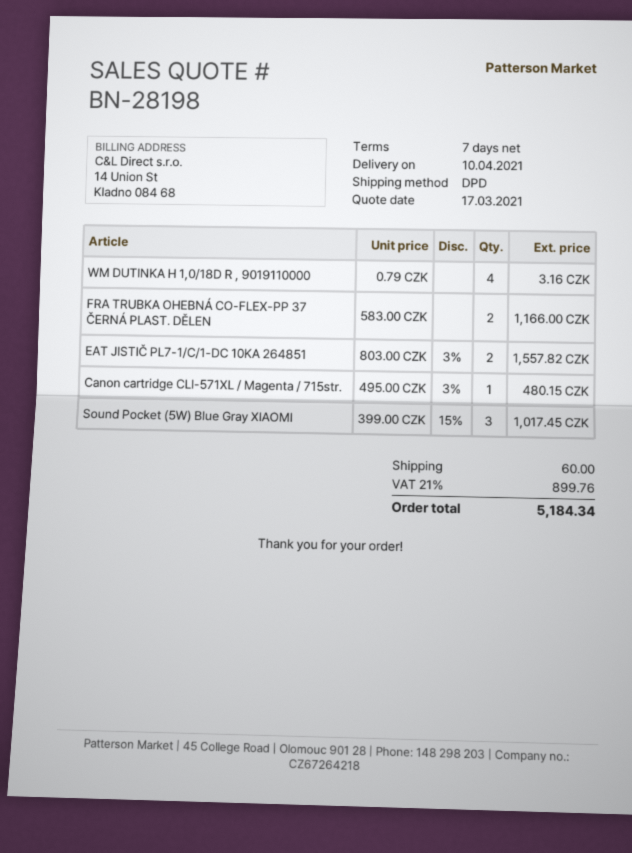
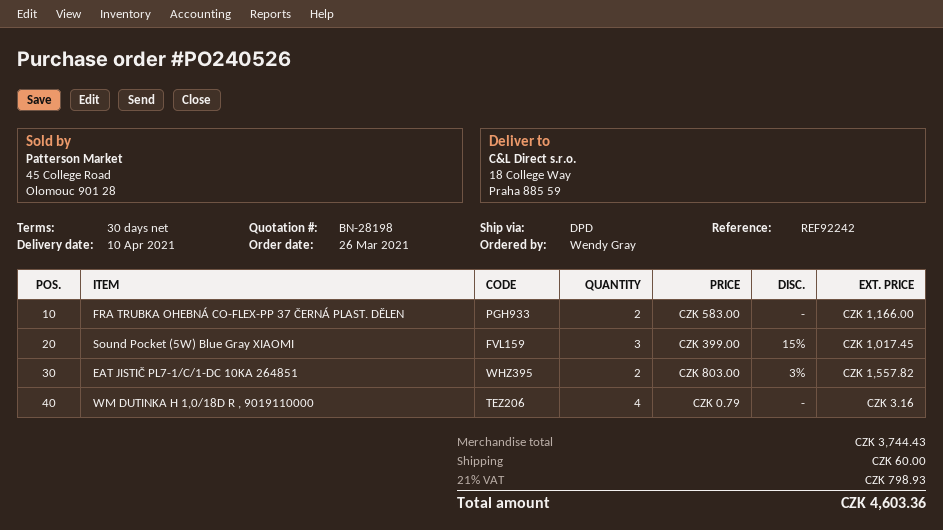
payment terms: 7 days -> 30 days
Canon cartridge CLI-571XL / Magenta / 715str.: 1 x 495.00 - 3% = 480.15 -> none
tax: 21% = 899.76 -> 21% = 798.93
total: 5184.34 -> 4603.36

